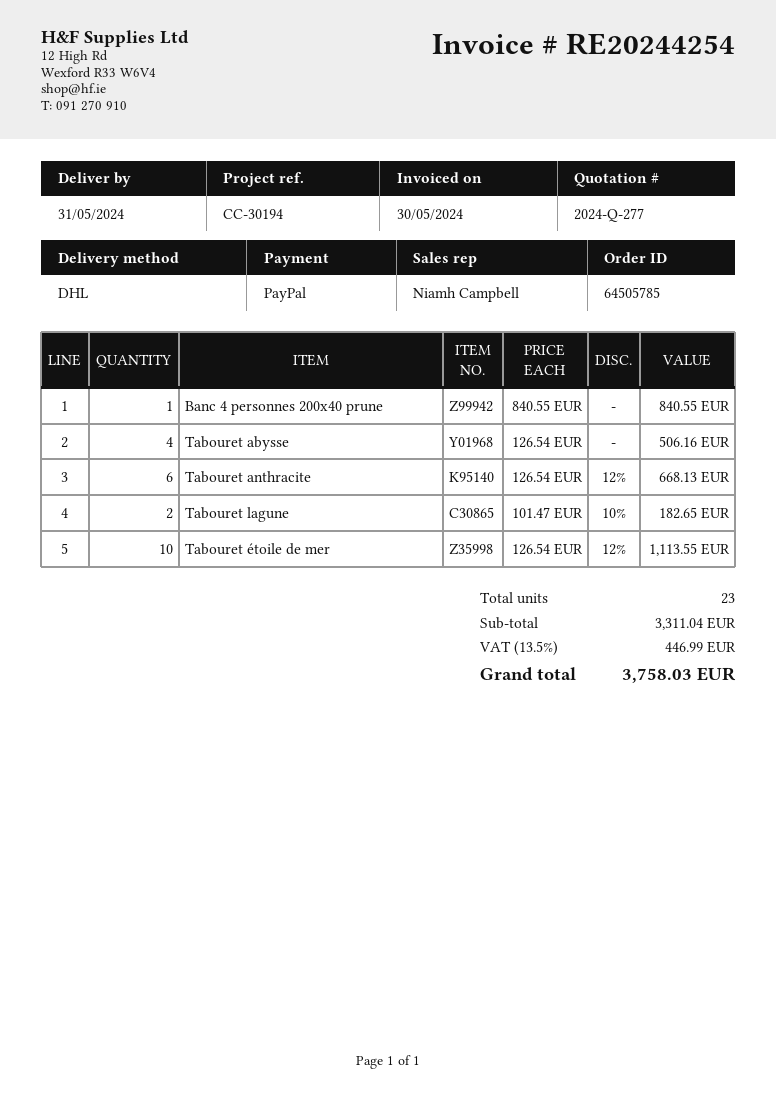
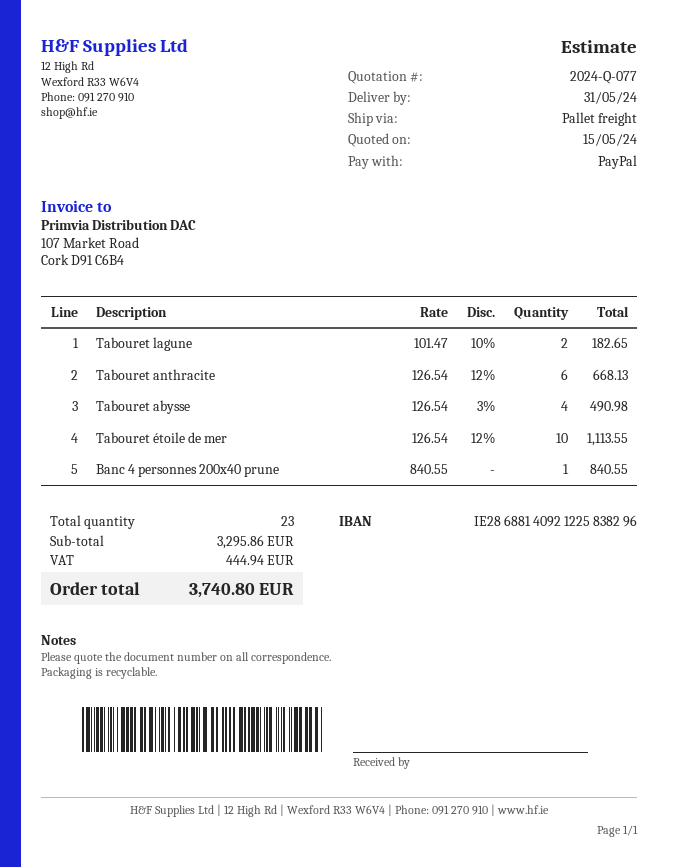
quote number: 2024-Q-277 -> 2024-Q-077
shipping method: DHL -> pallet freight
Tabouret abysse: 4 x 126.54 = 506.16 -> 4 x 126.54 - 3% = 490.98
subtotal: 3311.04 -> 3295.86
tax: 446.99 -> 444.94
total: 3758.03 -> 3740.80

